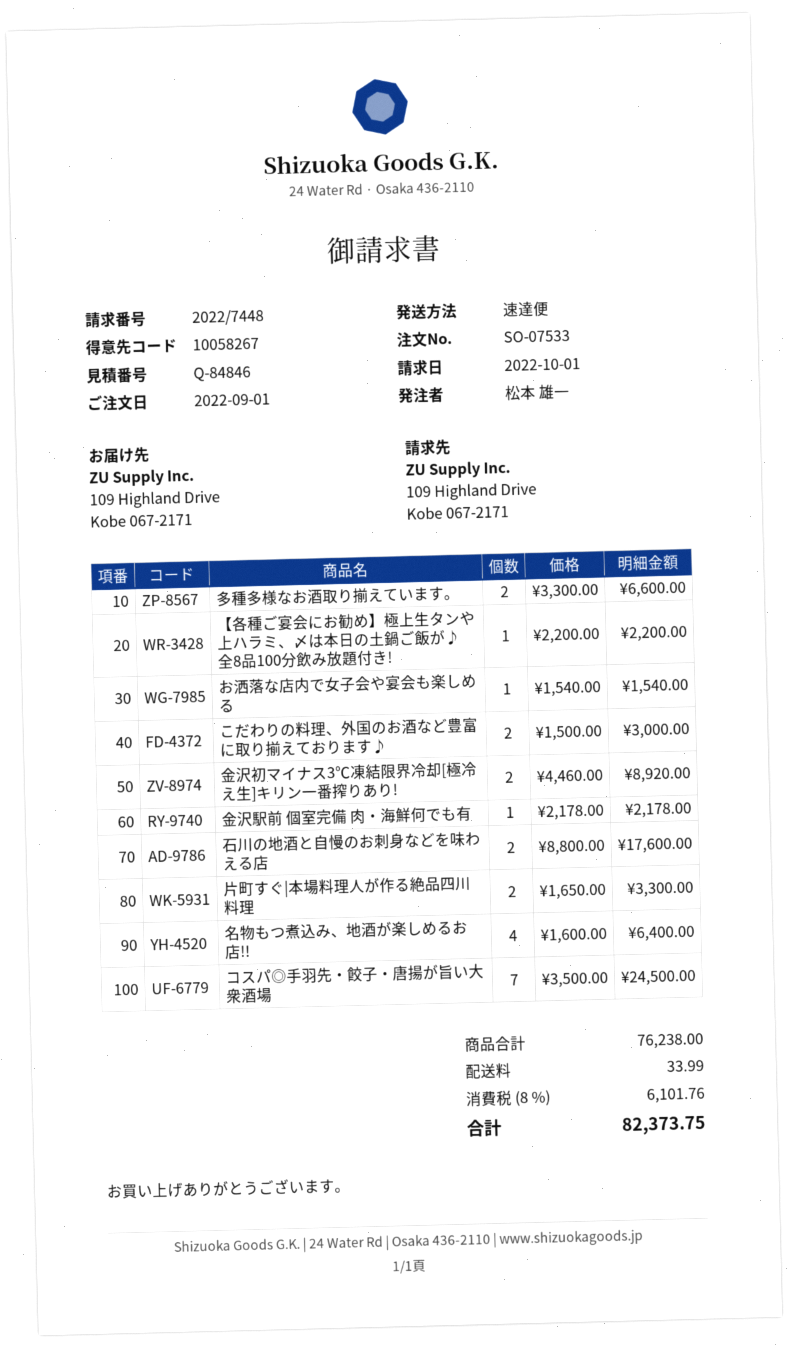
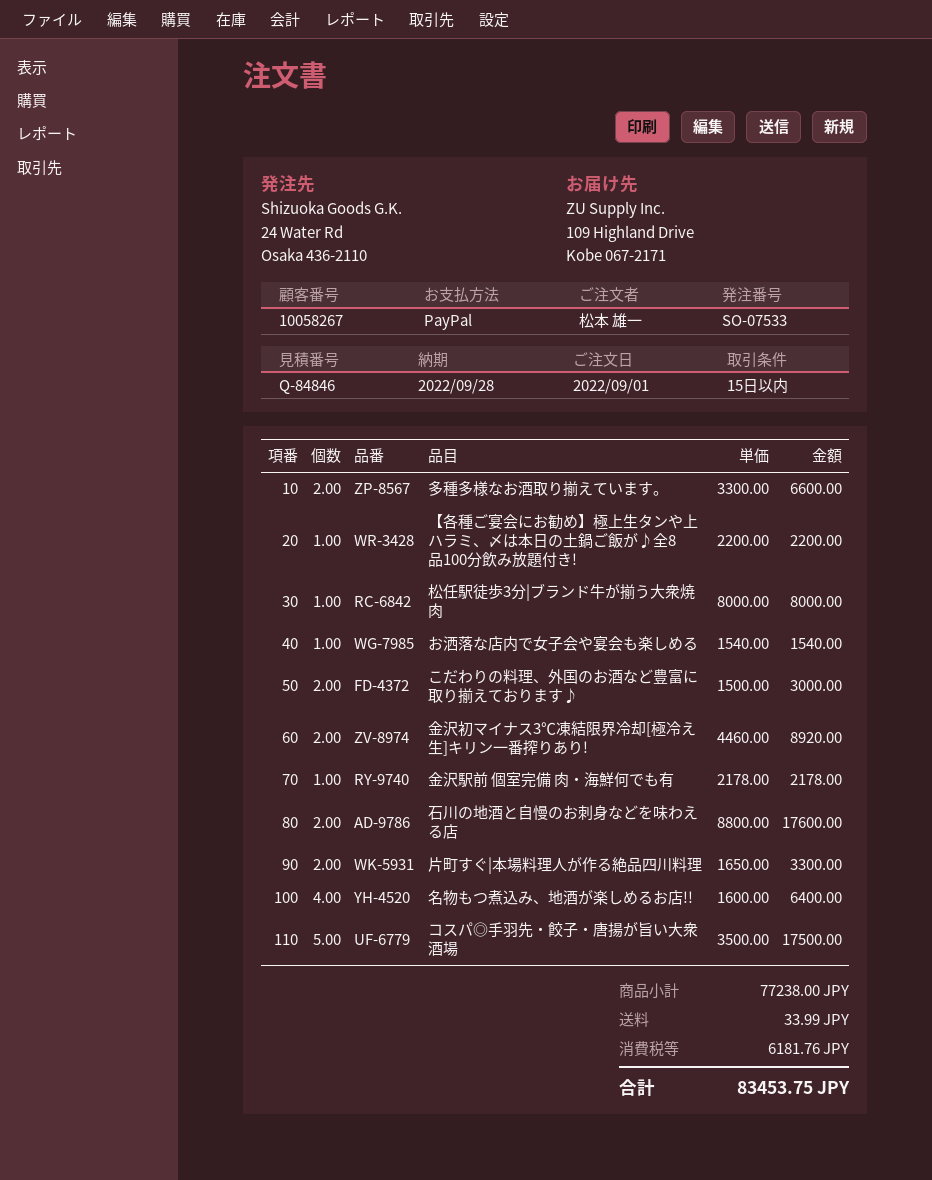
コスパ◎手羽先・餃子・唐揚が旨い大衆酒場: 7 x 3500.00 = 24500.00 -> 5 x 3500.00 = 17500.00
松任駅徒歩3分|ブランド牛が揃う大衆焼肉: none -> 1 x 8000.00 = 8000.00
subtotal: 76238.00 -> 77238.00
tax: 6101.76 -> 6181.76
total: 82373.75 -> 83453.75

